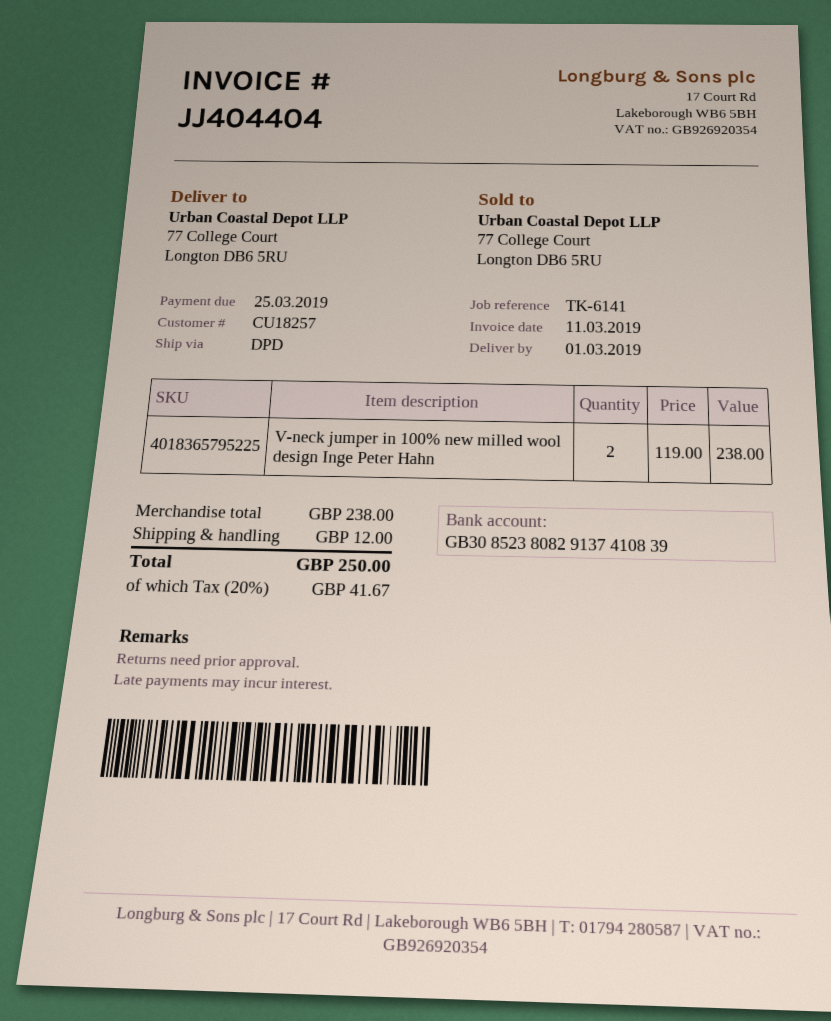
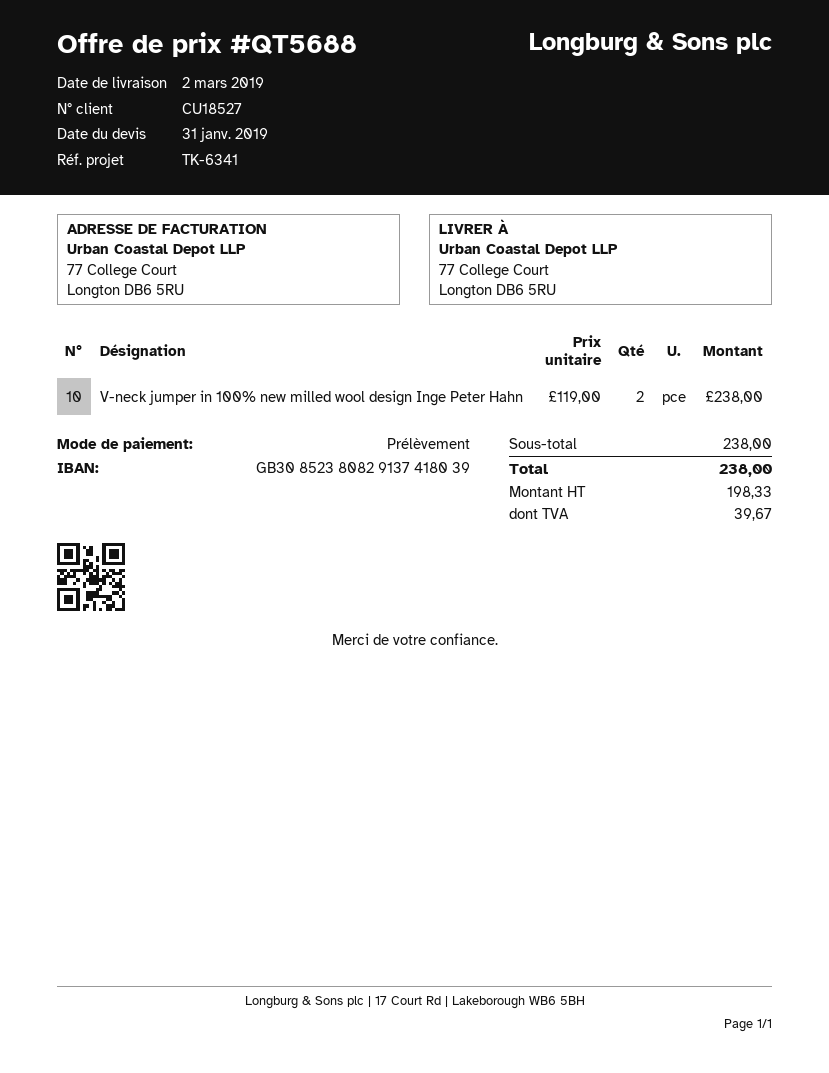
delivery date: 2019-03-01 -> 2019-03-02
customer number: CU18257 -> CU18527
reference: TK-6141 -> TK-6341
bank account: GB30852380829137410839 -> GB30852380829137418039
shipping: 12.00 -> none
tax: 41.67 -> 39.67
total: 250.00 -> 238.00

